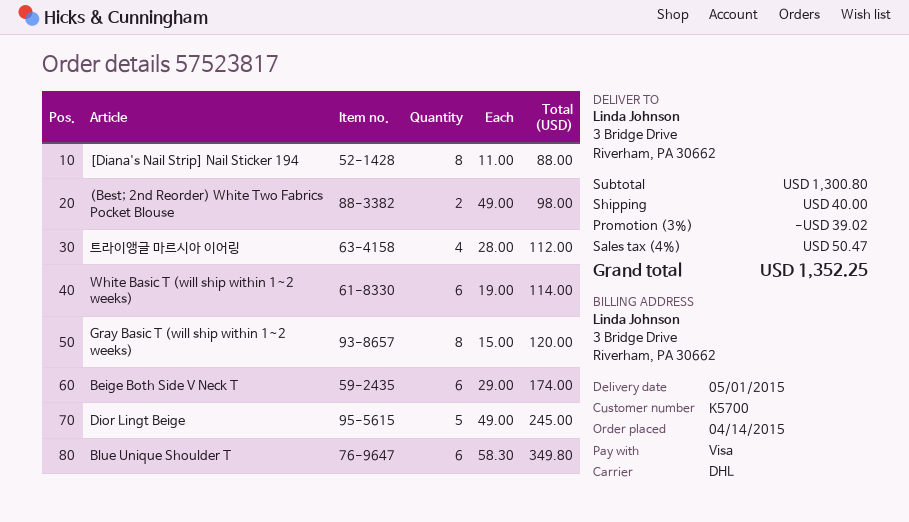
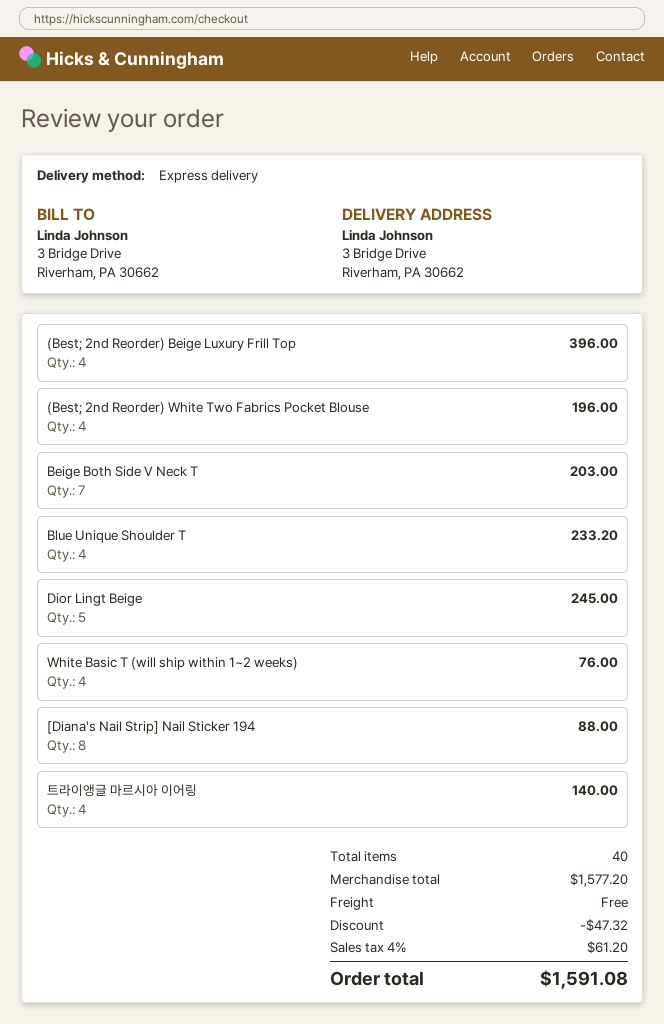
shipping method: DHL -> express
(Best; 2nd Reorder) White Two Fabrics Pocket Blouse: 2 for 98.00 -> 4 for 196.00
트라이앵글 마르시아 이어링: 4 for 112.00 -> 4 for 140.00
White Basic T (will ship within 1~2 weeks): 6 for 114.00 -> 4 for 76.00
Gray Basic T (will ship within 1~2 weeks): 8 for 120.00 -> none
Beige Both Side V Neck T: 6 for 174.00 -> 7 for 203.00
Blue Unique Shoulder T: 6 for 349.80 -> 4 for 233.20
(Best; 2nd Reorder) Beige Luxury Frill Top: none -> 4 for 396.00
subtotal: 1300.80 -> 1577.20
discount: 39.02 -> 47.32
shipping: 40.00 -> 0.00
tax: 4% = 50.47 -> 4% = 61.20
total: 1352.25 -> 1591.08

